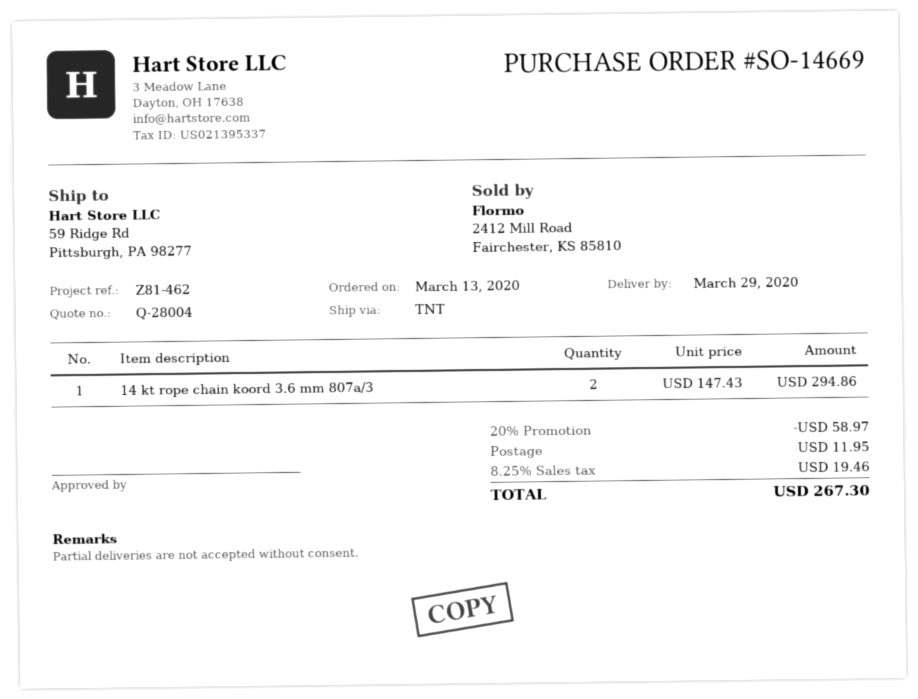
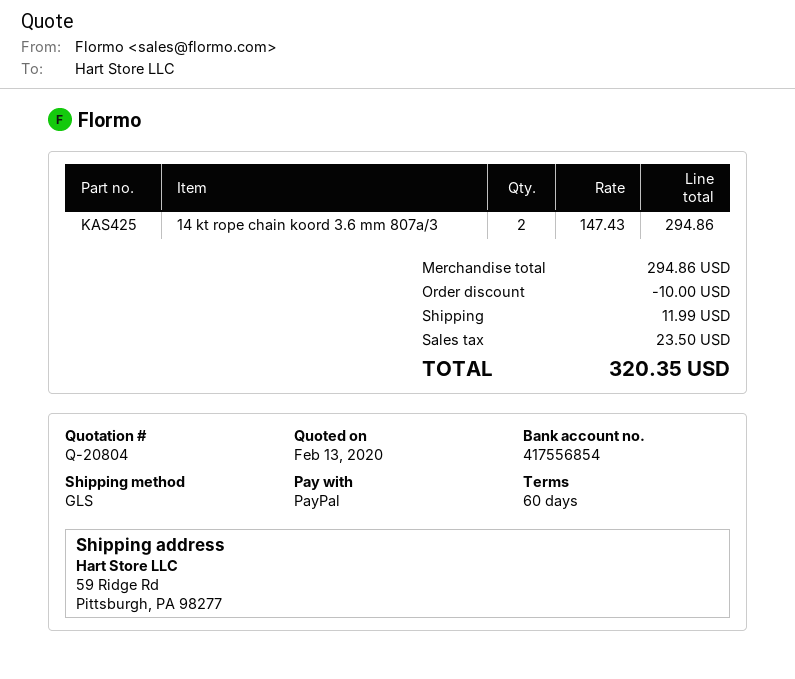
quote number: Q-28004 -> Q-20804
shipping method: TNT -> GLS
discount: 58.97 -> 10.00
shipping: 11.95 -> 11.99
tax: 19.46 -> 23.50
total: 267.30 -> 320.35

